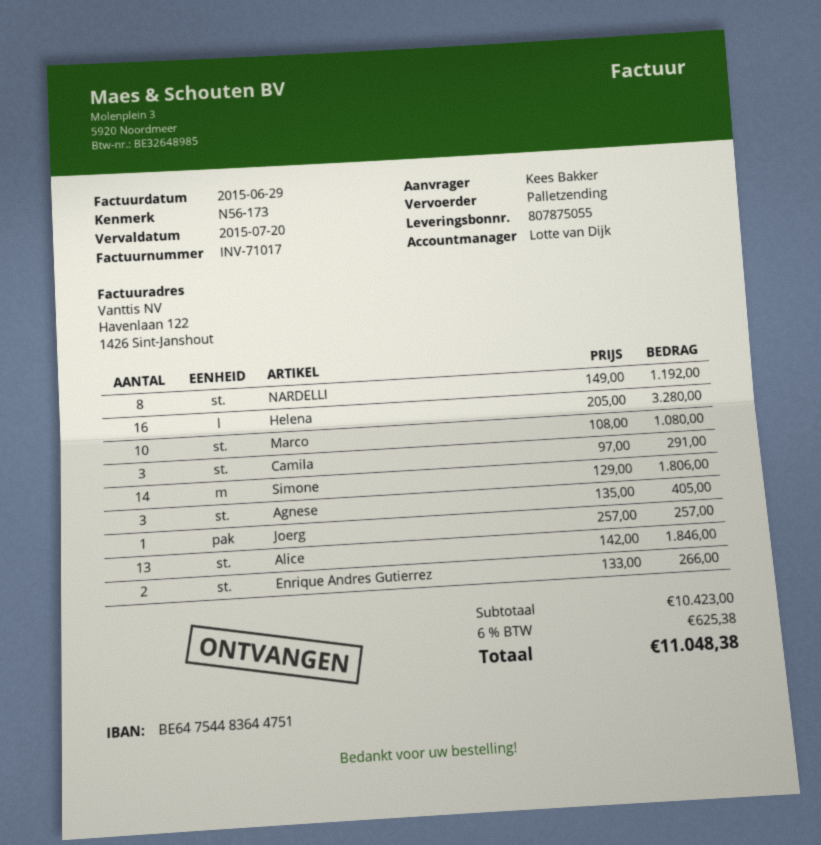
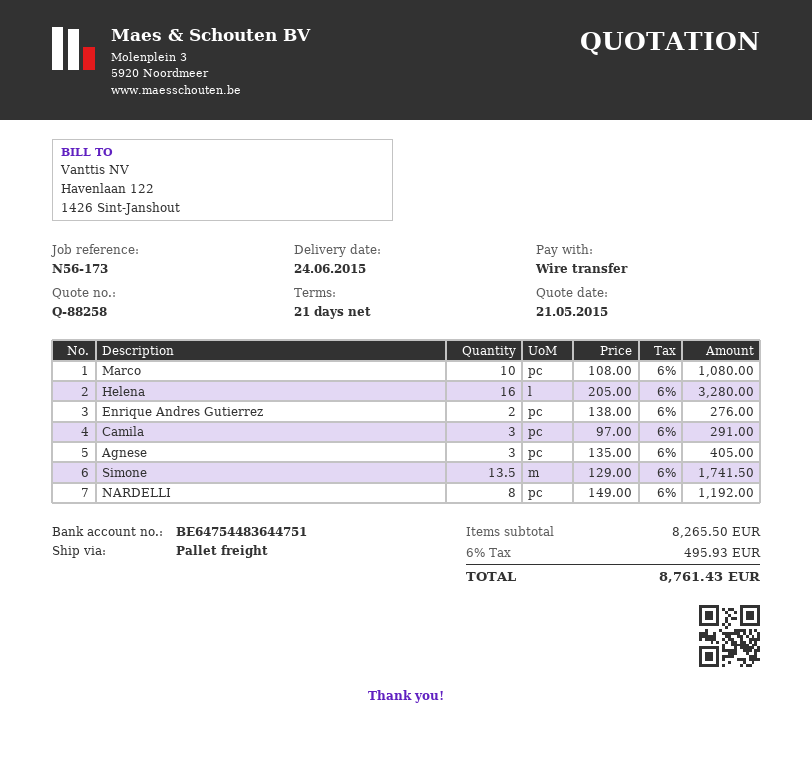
Simone: 14 x 129.00 = 1806.00 -> 13.5 x 129.00 = 1741.50
Joerg: 1 x 257.00 = 257.00 -> none
Alice: 13 x 142.00 = 1846.00 -> none
Enrique Andres Gutierrez: 2 x 133.00 = 266.00 -> 2 x 138.00 = 276.00
subtotal: 10423.00 -> 8265.50
tax: 6% = 625.38 -> 6% = 495.93
total: 11048.38 -> 8761.43

